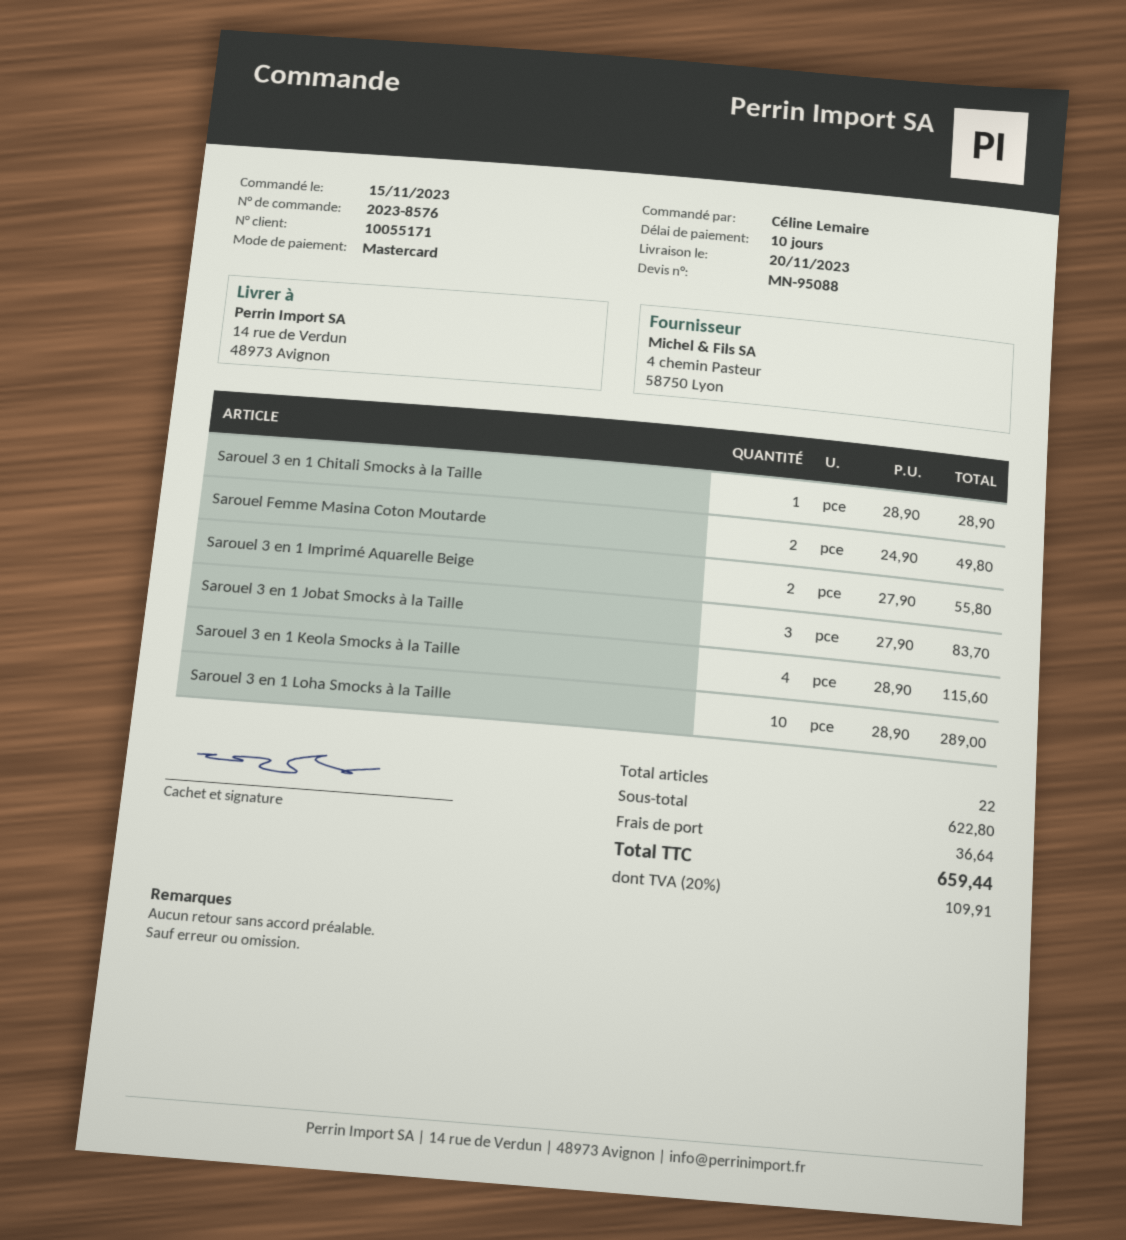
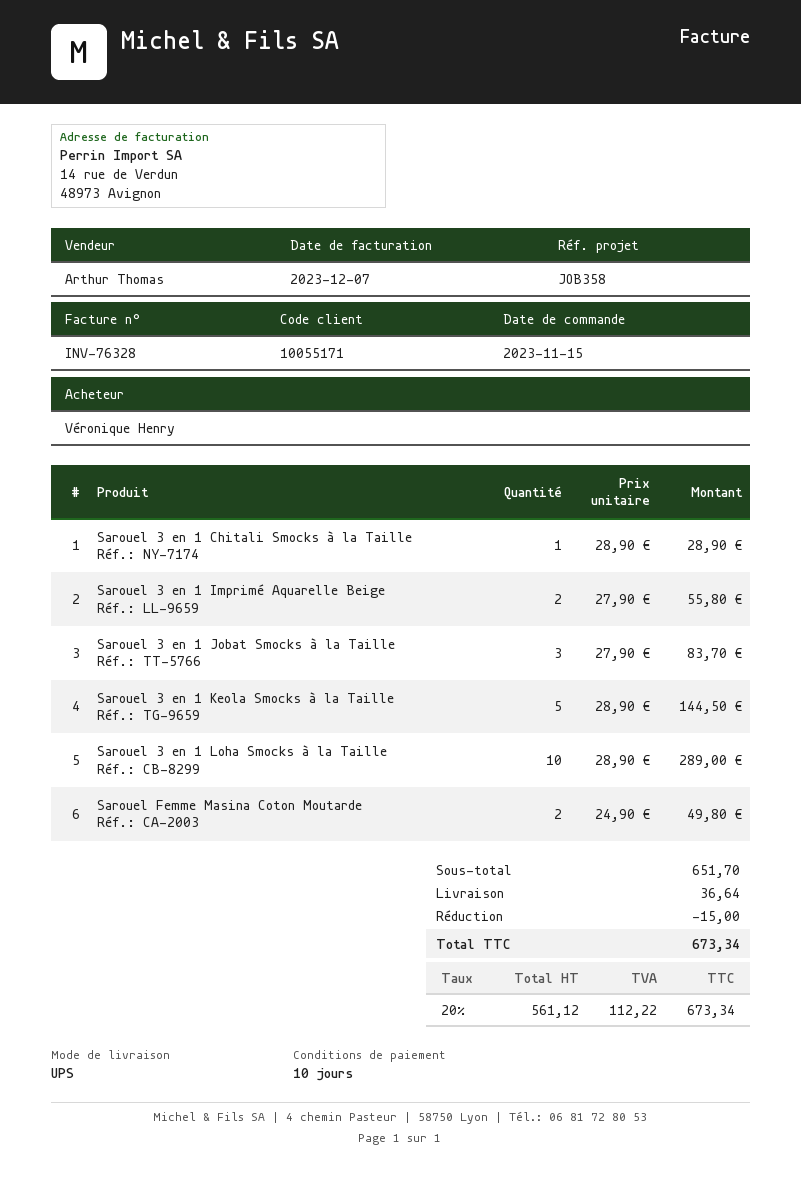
ordered by: Céline Lemaire -> Véronique Henry
Sarouel 3 en 1 Keola Smocks à la Taille: 4 x 28.90 = 115.60 -> 5 x 28.90 = 144.50
subtotal: 622.80 -> 651.70
discount: none -> 15.00
tax: 20% = 109.91 -> 20% = 112.22
total: 659.44 -> 673.34

